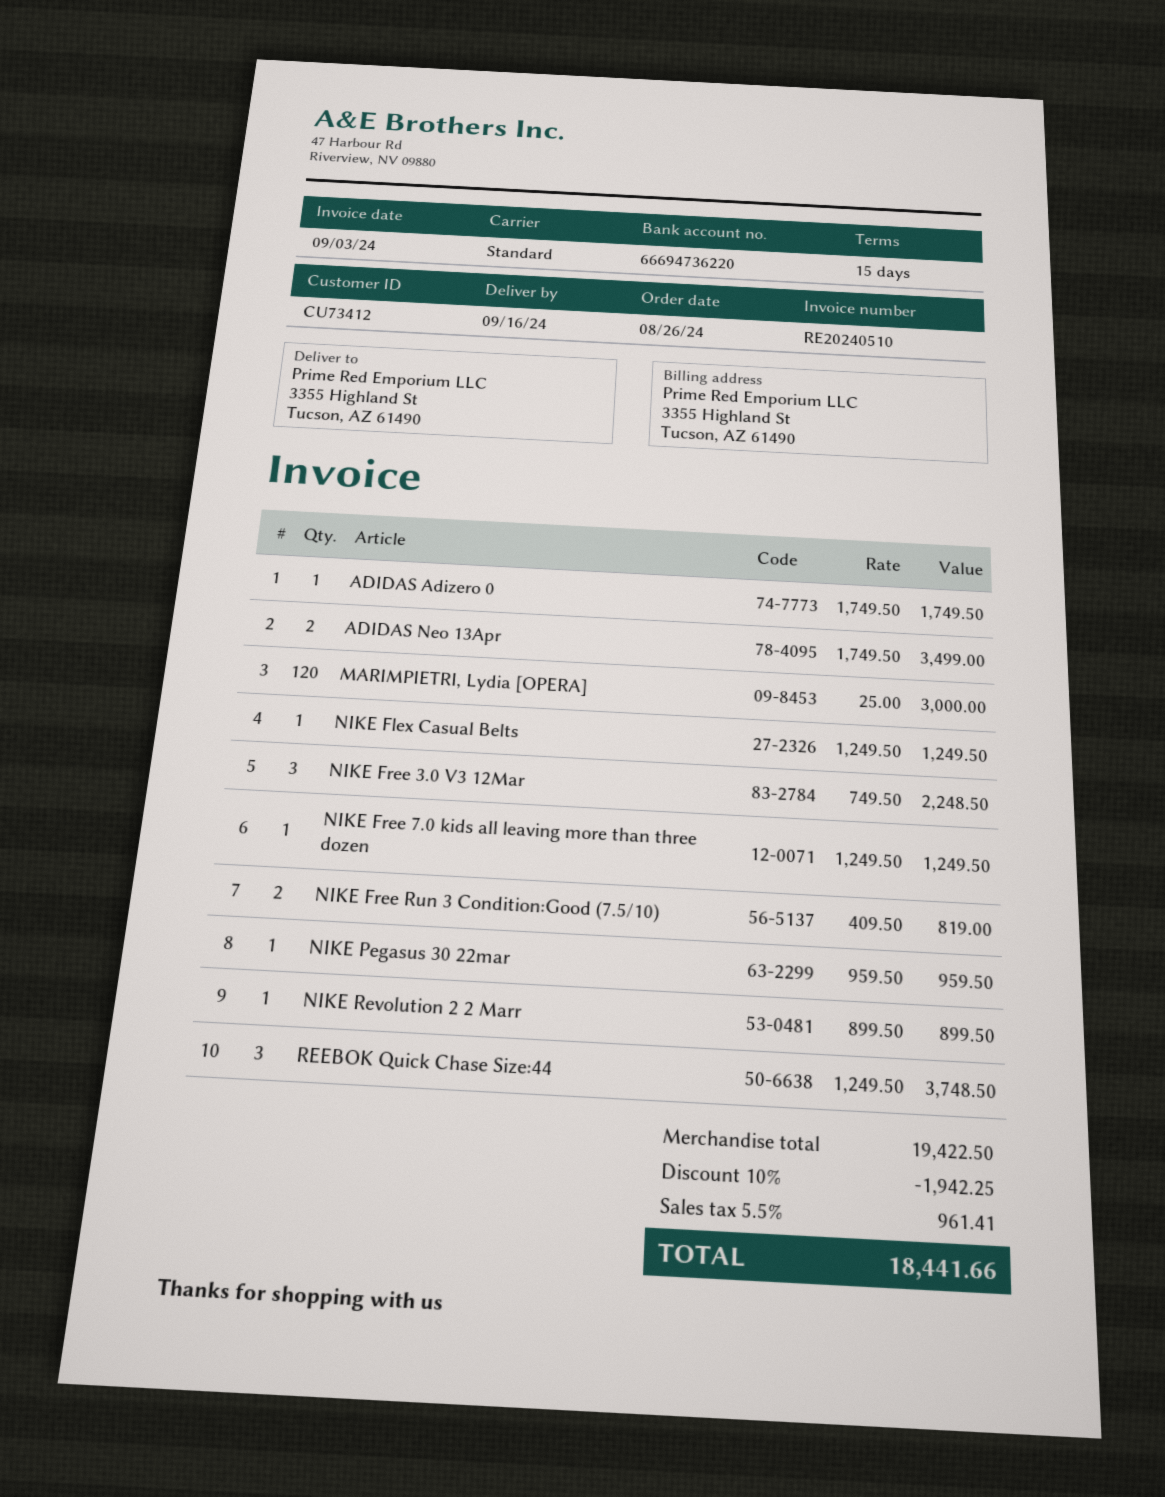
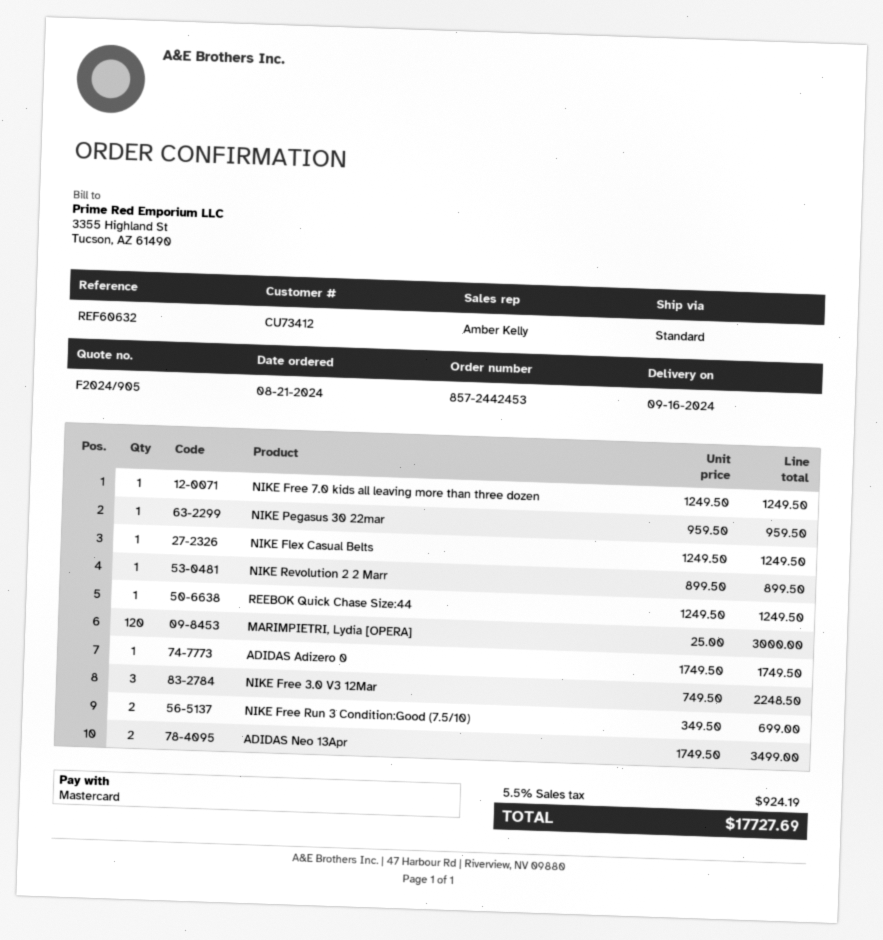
order date: 2024-08-26 -> 2024-08-21
NIKE Free Run 3 Condition:Good (7.5/10): 2 x 409.50 = 819.00 -> 2 x 349.50 = 699.00
REEBOK Quick Chase Size:44: 3 x 1249.50 = 3748.50 -> 1 x 1249.50 = 1249.50
discount: 10% = 1942.25 -> none
tax: 5.5% = 961.41 -> 5.5% = 924.19
total: 18441.66 -> 17727.69

